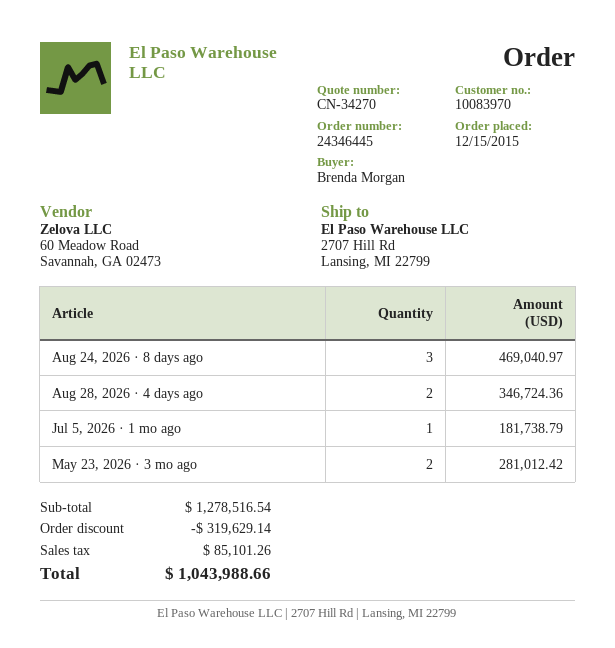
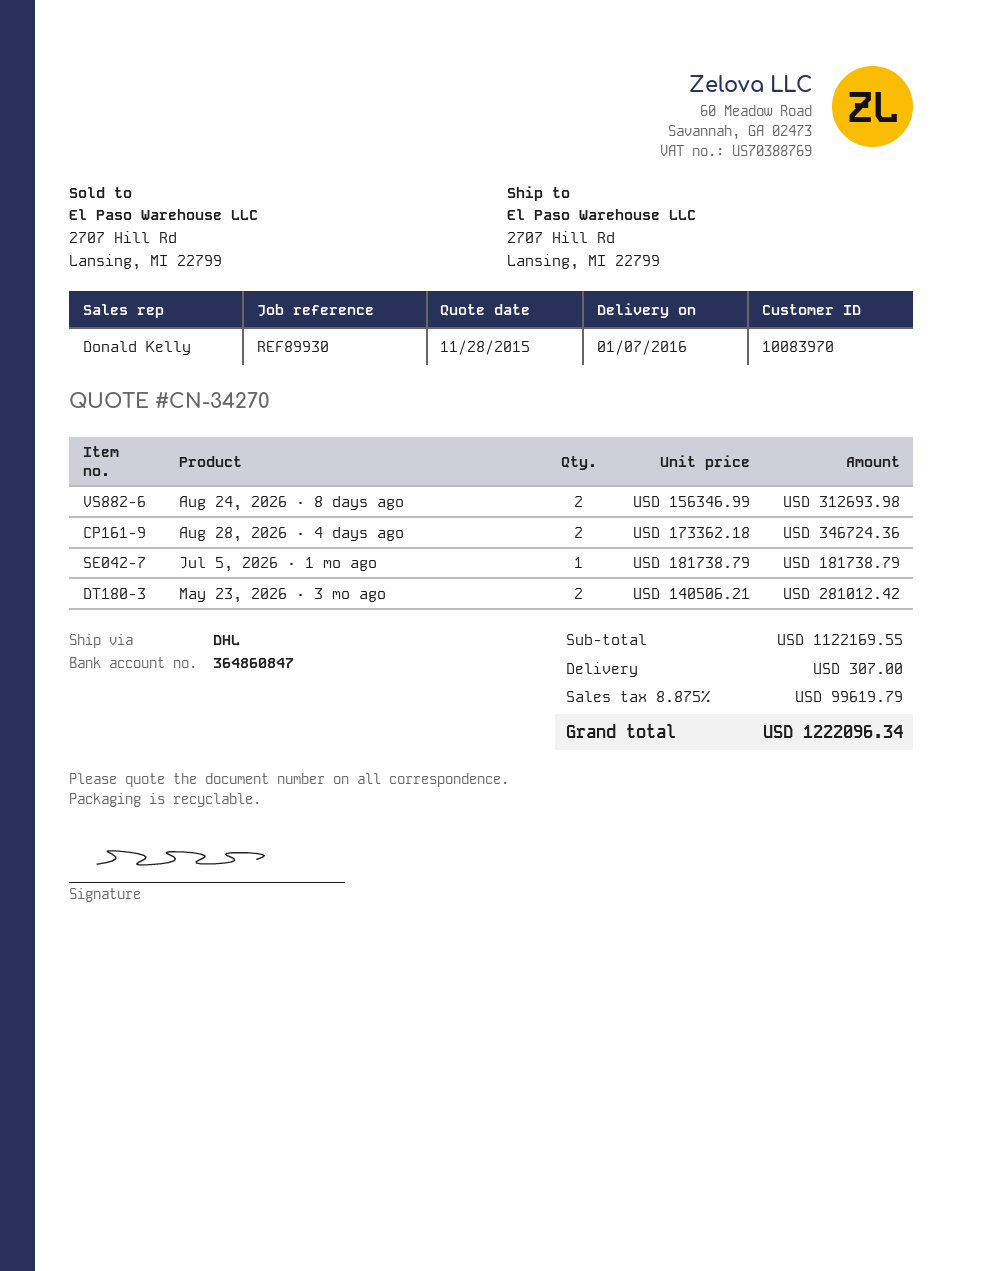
Aug 24, 2026 · 8 days ago: 3 for 469040.97 -> 2 for 312693.98
subtotal: 1278516.54 -> 1122169.55
discount: 319629.14 -> none
shipping: none -> 307.00
tax: 85101.26 -> 99619.79
total: 1043988.66 -> 1222096.34

